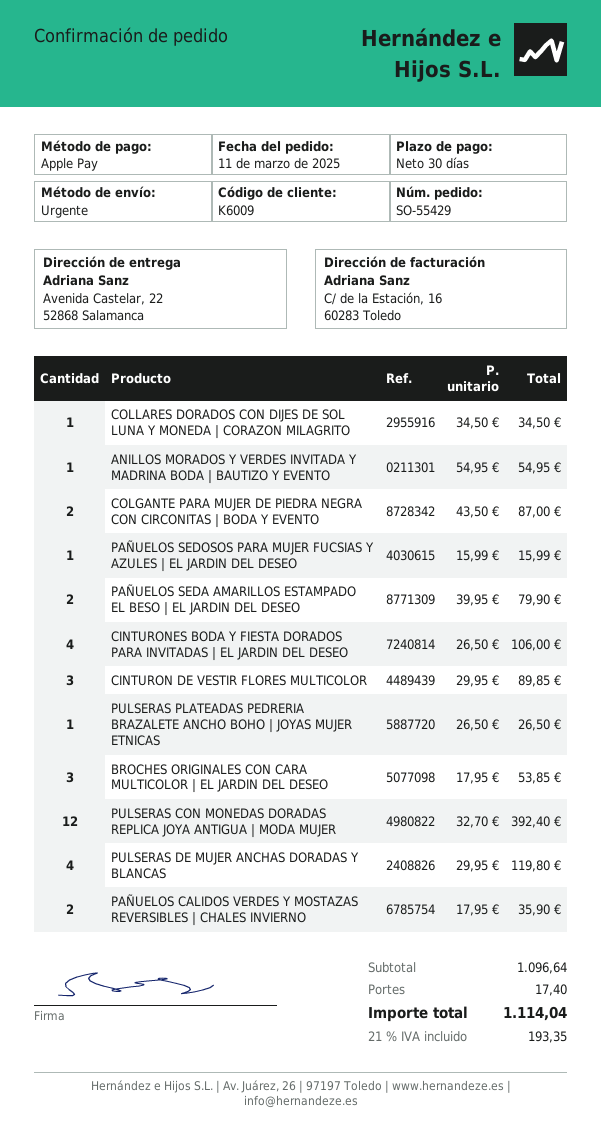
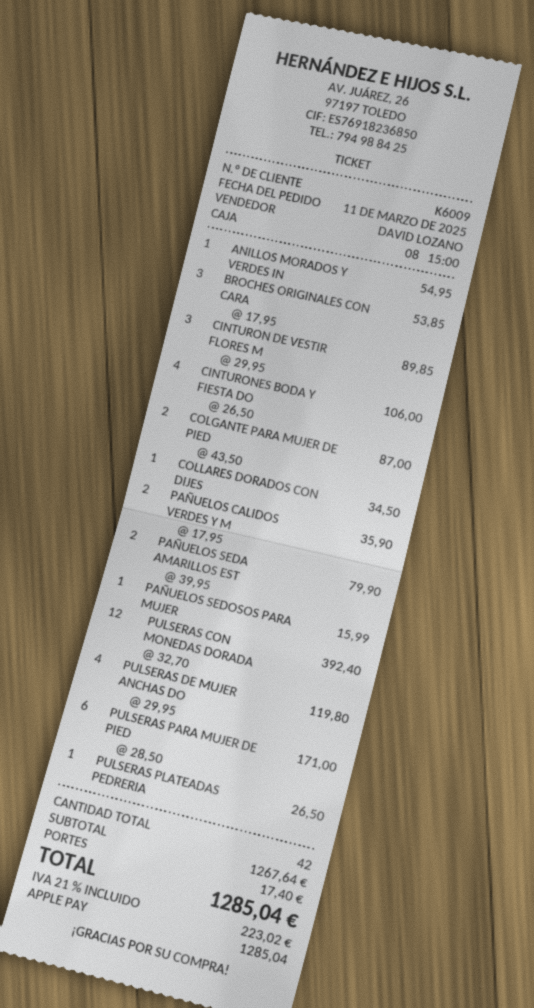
PULSERAS PARA MUJER DE PIED: none -> 6 x 28.50 = 171.00
subtotal: 1096.64 -> 1267.64
tax: 21% = 193.35 -> 21% = 223.02
total: 1114.04 -> 1285.04

